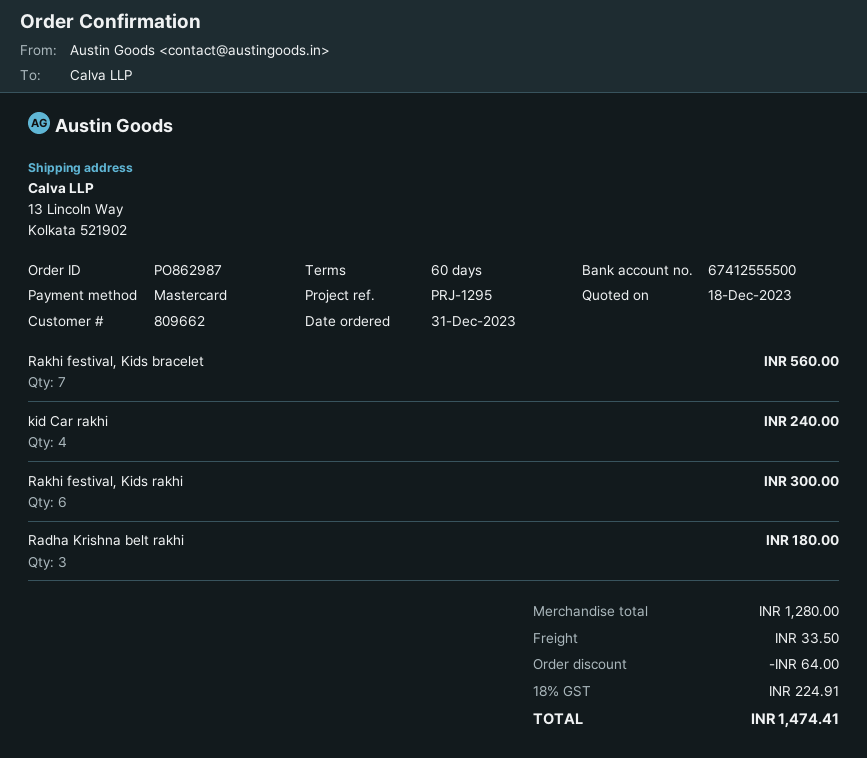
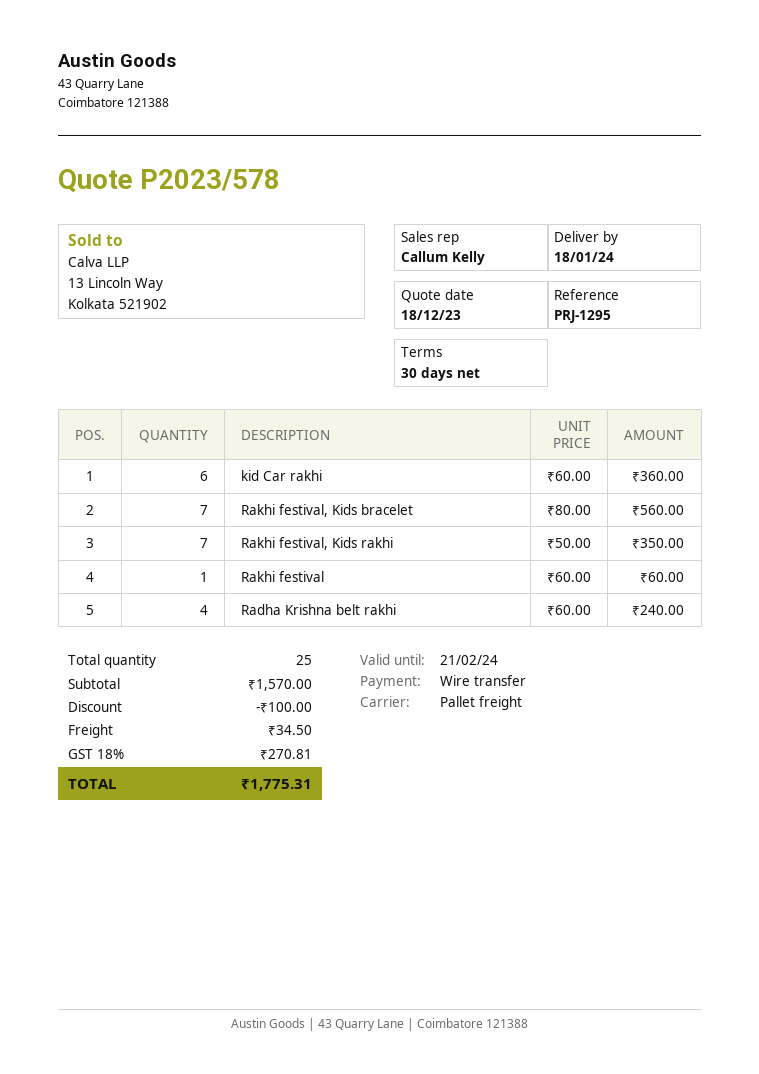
payment terms: 60 days -> 30 days
payment method: Mastercard -> bank transfer
kid Car rakhi: 4 for 240.00 -> 6 for 360.00
Rakhi festival, Kids rakhi: 6 for 300.00 -> 7 for 350.00
Radha Krishna belt rakhi: 3 for 180.00 -> 4 for 240.00
Rakhi festival: none -> 1 for 60.00
subtotal: 1280.00 -> 1570.00
discount: 64.00 -> 100.00
shipping: 33.50 -> 34.50
tax: 18% = 224.91 -> 18% = 270.81
total: 1474.41 -> 1775.31

